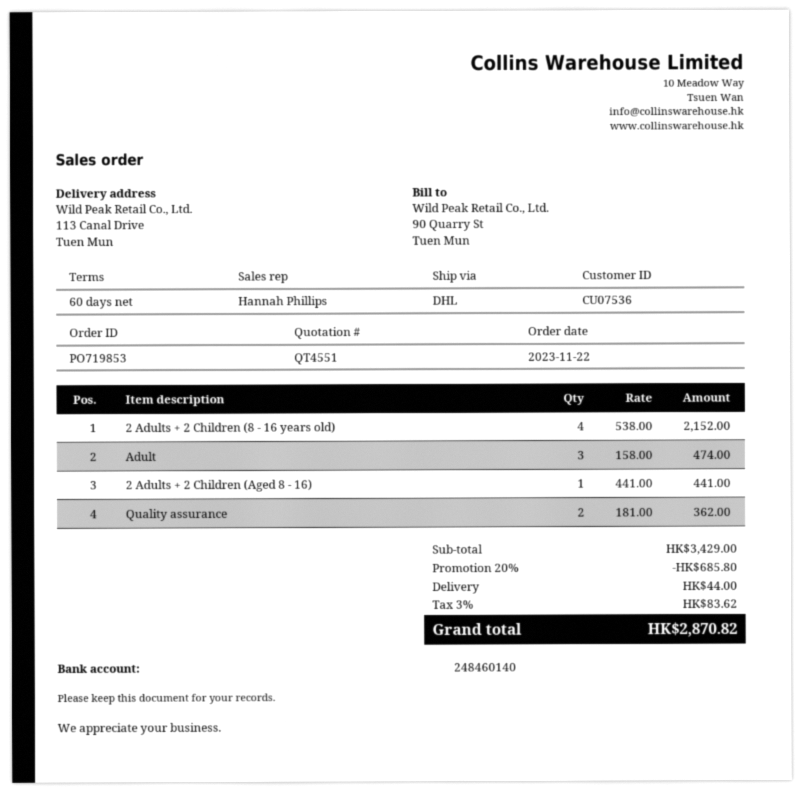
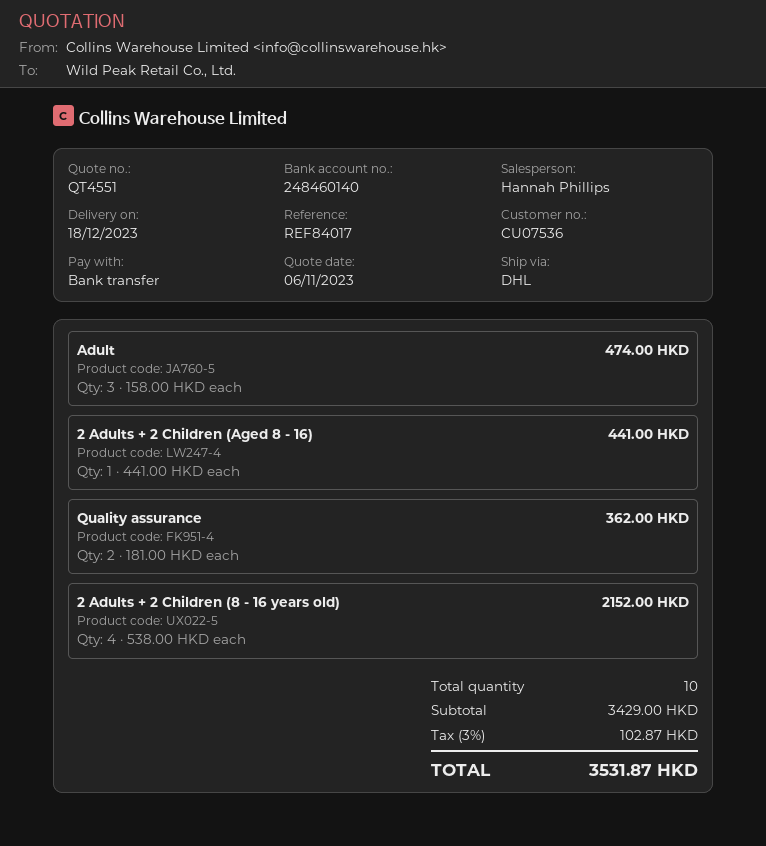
discount: 20% = 685.80 -> none
shipping: 44.00 -> none
tax: 3% = 83.62 -> 3% = 102.87
total: 2870.82 -> 3531.87

